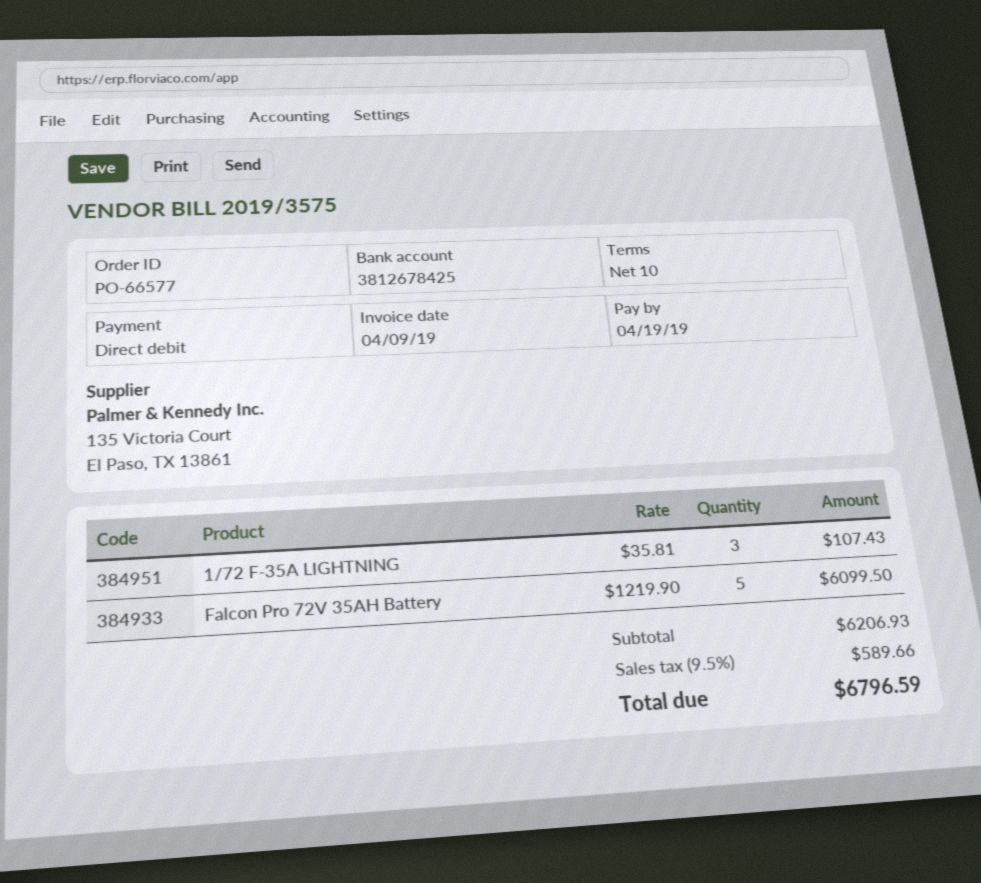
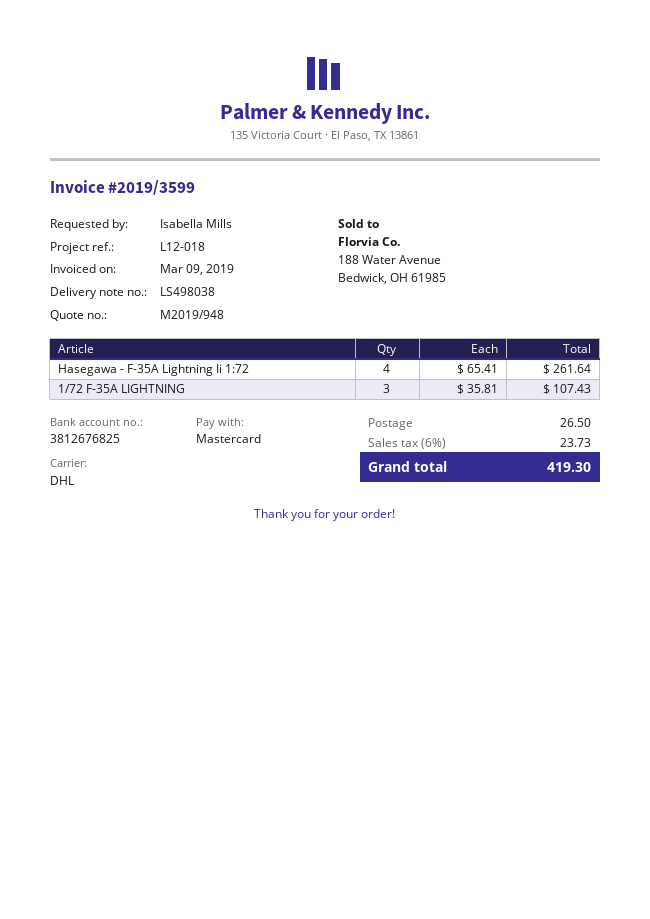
invoice number: 2019/3575 -> 2019/3599
invoice date: 2019-04-09 -> 2019-03-09
payment method: direct debit -> Mastercard
bank account: 3812678425 -> 3812676825
Falcon Pro 72V 35AH Battery: 5 x 1219.90 = 6099.50 -> none
Hasegawa - F-35A Lightning Ii 1:72: none -> 4 x 65.41 = 261.64
shipping: none -> 26.50
tax: 9.5% = 589.66 -> 6% = 23.73
total: 6796.59 -> 419.30

